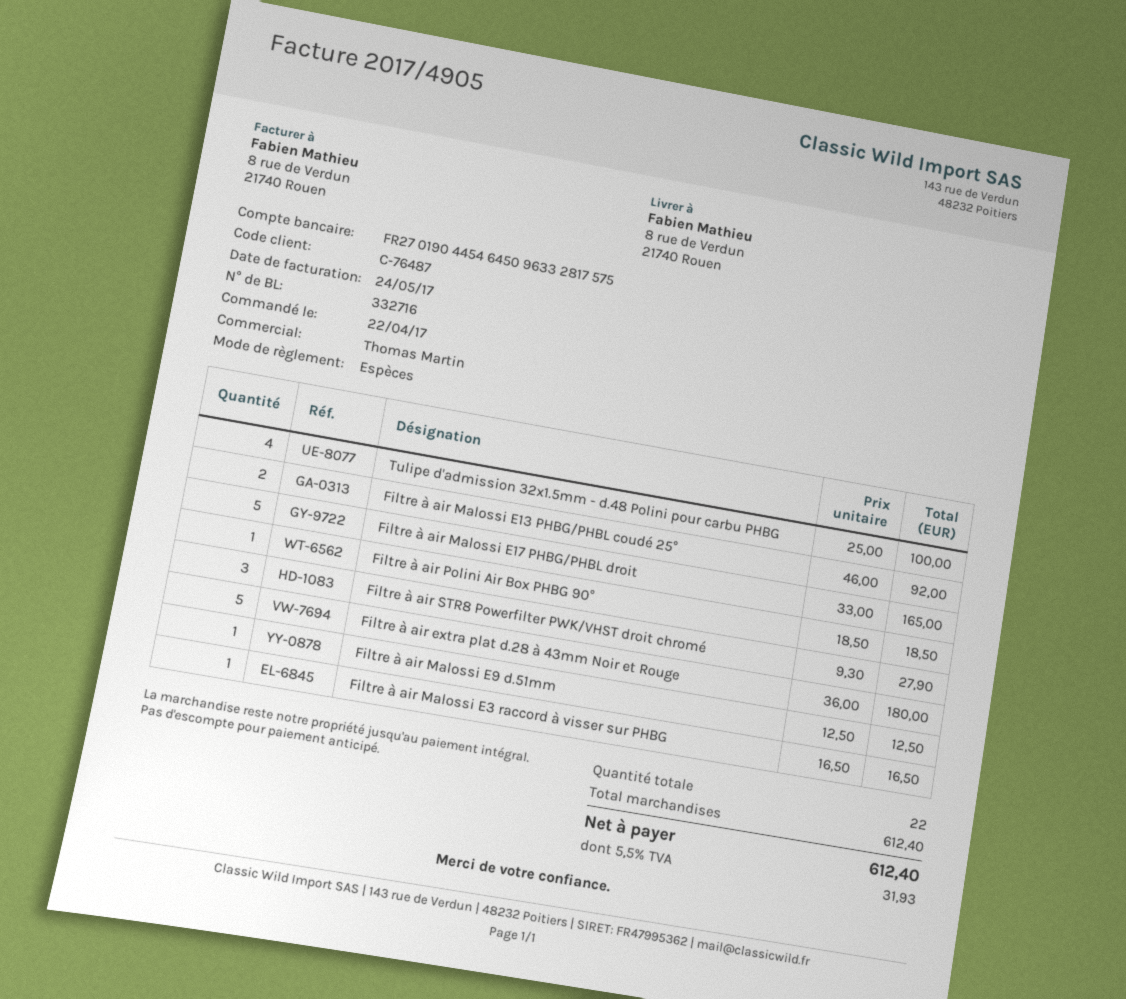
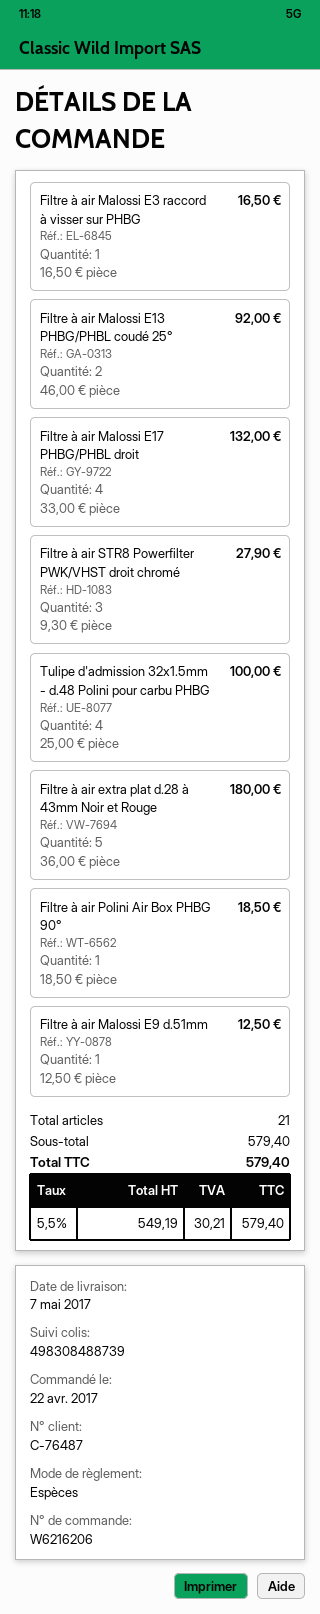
Filtre à air Malossi E17 PHBG/PHBL droit: 5 x 33.00 = 165.00 -> 4 x 33.00 = 132.00
total quantity: 22 -> 21
subtotal: 612.40 -> 579.40
tax: 5.5% = 31.93 -> 5.5% = 30.21
total: 612.40 -> 579.40

